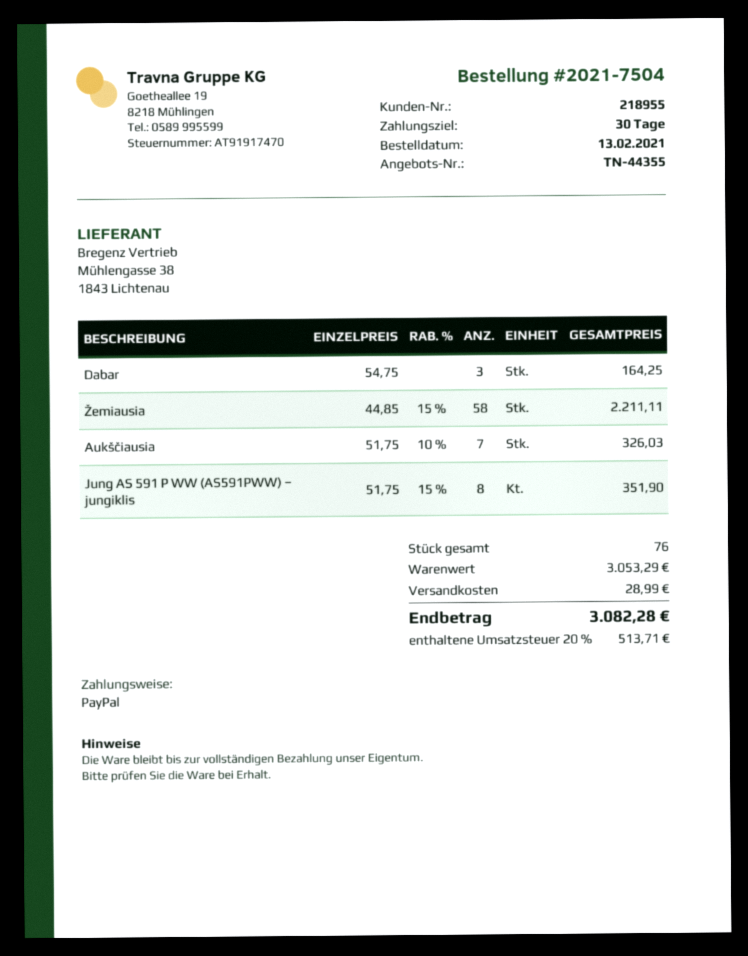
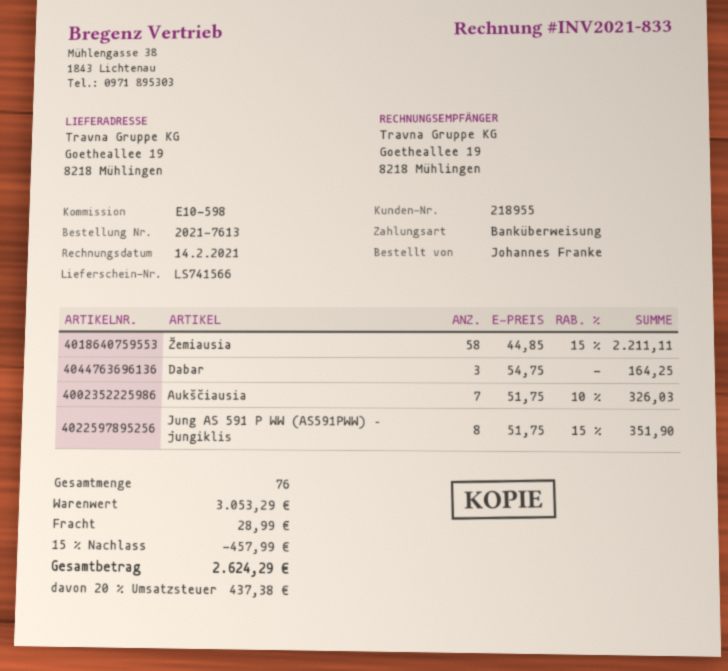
order number: 2021-7504 -> 2021-7613
payment method: PayPal -> bank transfer
discount: none -> 15% = 457.99
tax: 20% = 513.71 -> 20% = 437.38
total: 3082.28 -> 2624.29

